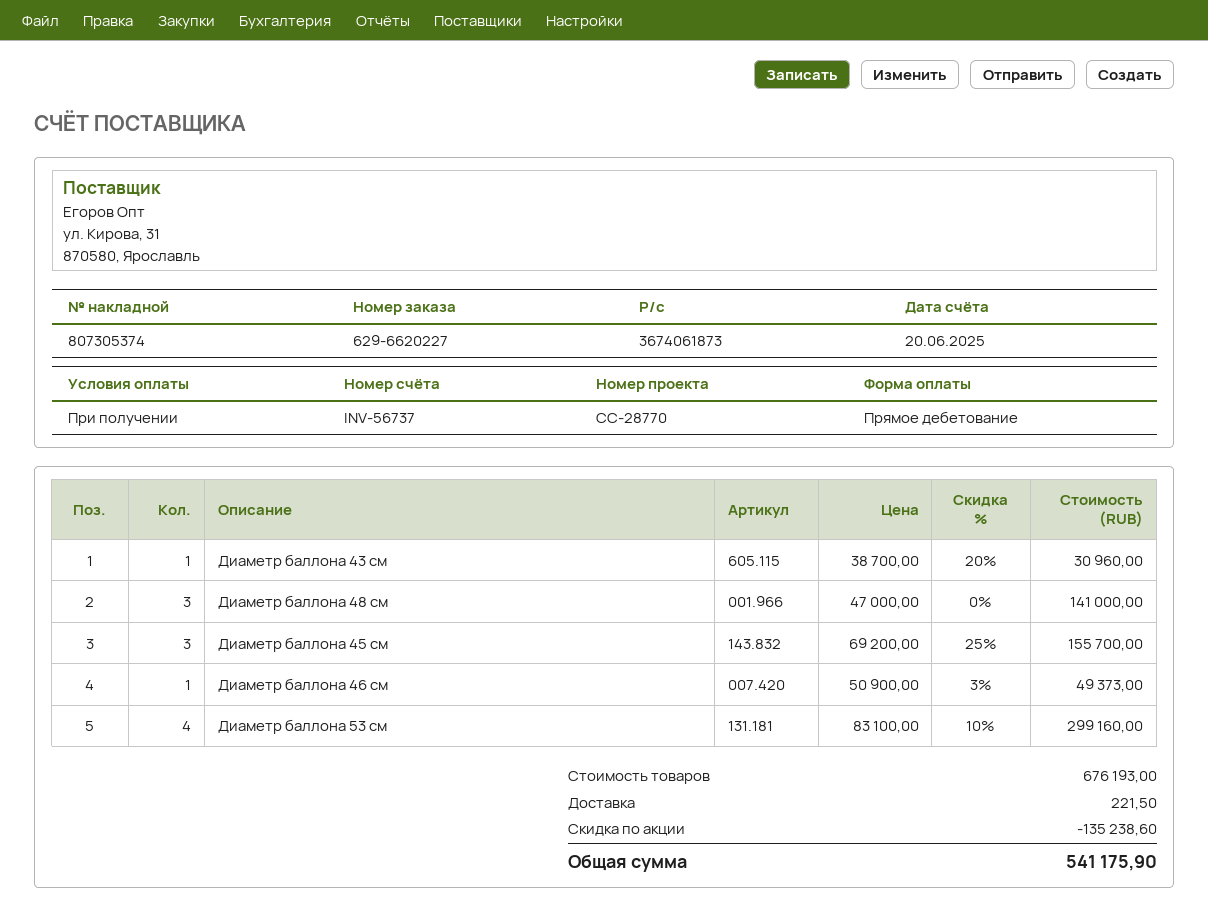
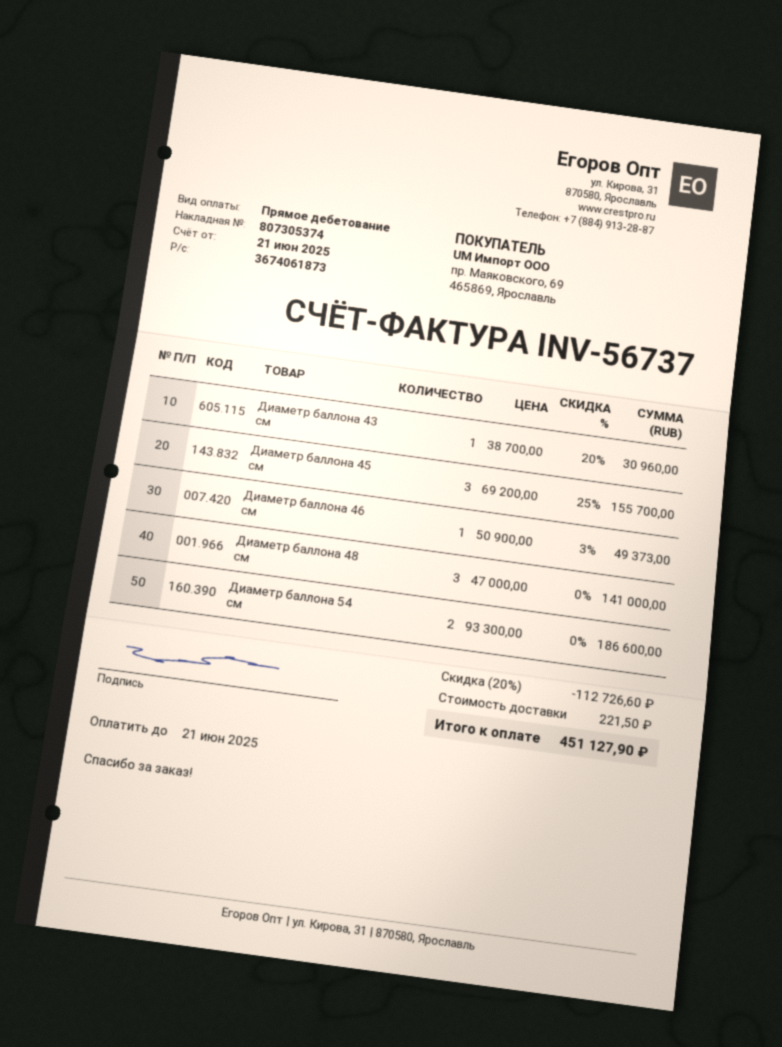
invoice date: 2025-06-20 -> 2025-06-21
Диаметр баллона 53 см: 4 x 83100.00 - 10% = 299160.00 -> none
Диаметр баллона 54 см: none -> 2 x 93300.00 = 186600.00
discount: 135238.60 -> 112726.60
total: 541175.90 -> 451127.90

